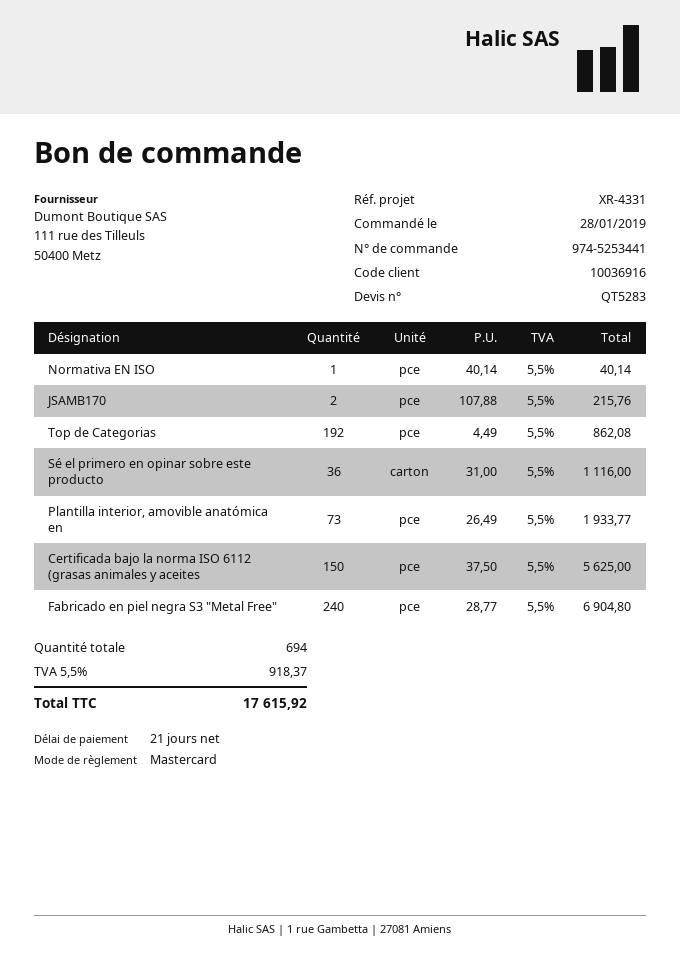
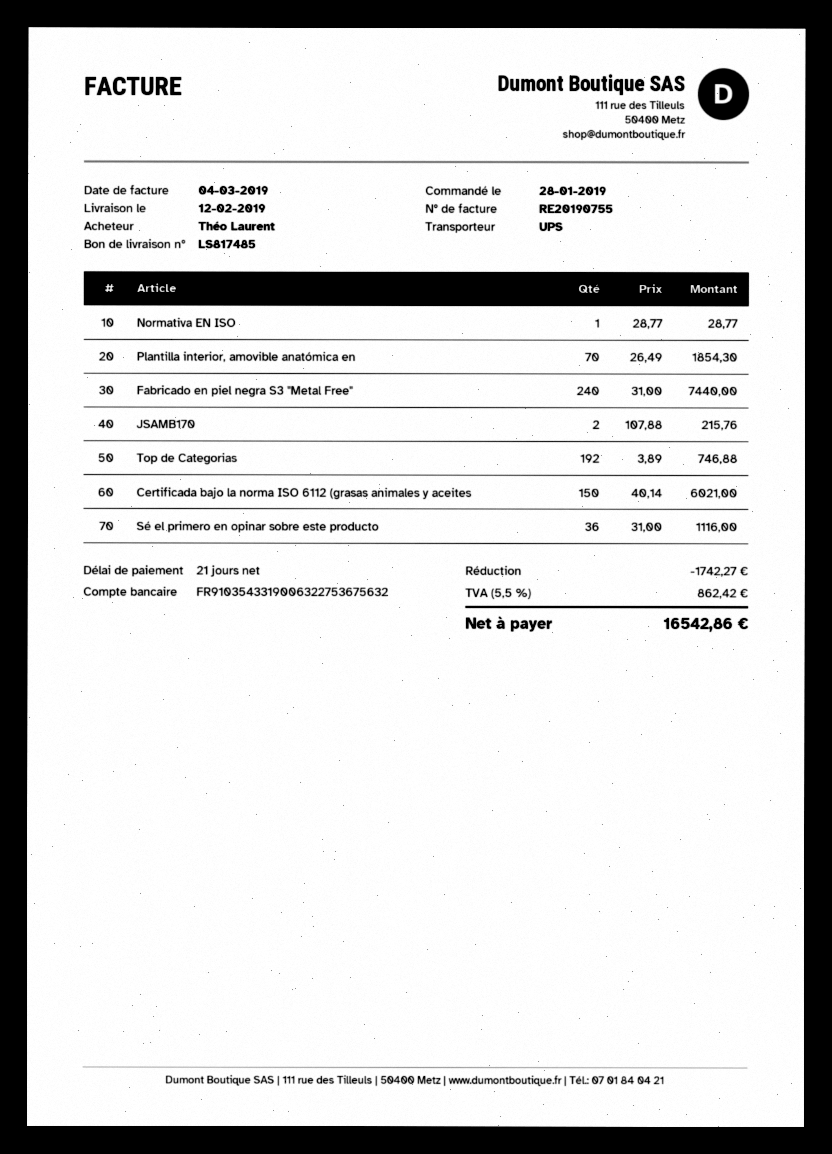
Normativa EN ISO: 1 x 40.14 = 40.14 -> 1 x 28.77 = 28.77
Top de Categorias: 192 x 4.49 = 862.08 -> 192 x 3.89 = 746.88
Plantilla interior, amovible anatómica en: 73 x 26.49 = 1933.77 -> 70 x 26.49 = 1854.30
Certificada bajo la norma ISO 6112 (grasas animales y aceites: 150 x 37.50 = 5625.00 -> 150 x 40.14 = 6021.00
Fabricado en piel negra S3 "Metal Free": 240 x 28.77 = 6904.80 -> 240 x 31.00 = 7440.00
discount: none -> 1742.27
tax: 5.5% = 918.37 -> 5.5% = 862.42
total: 17615.92 -> 16542.86

